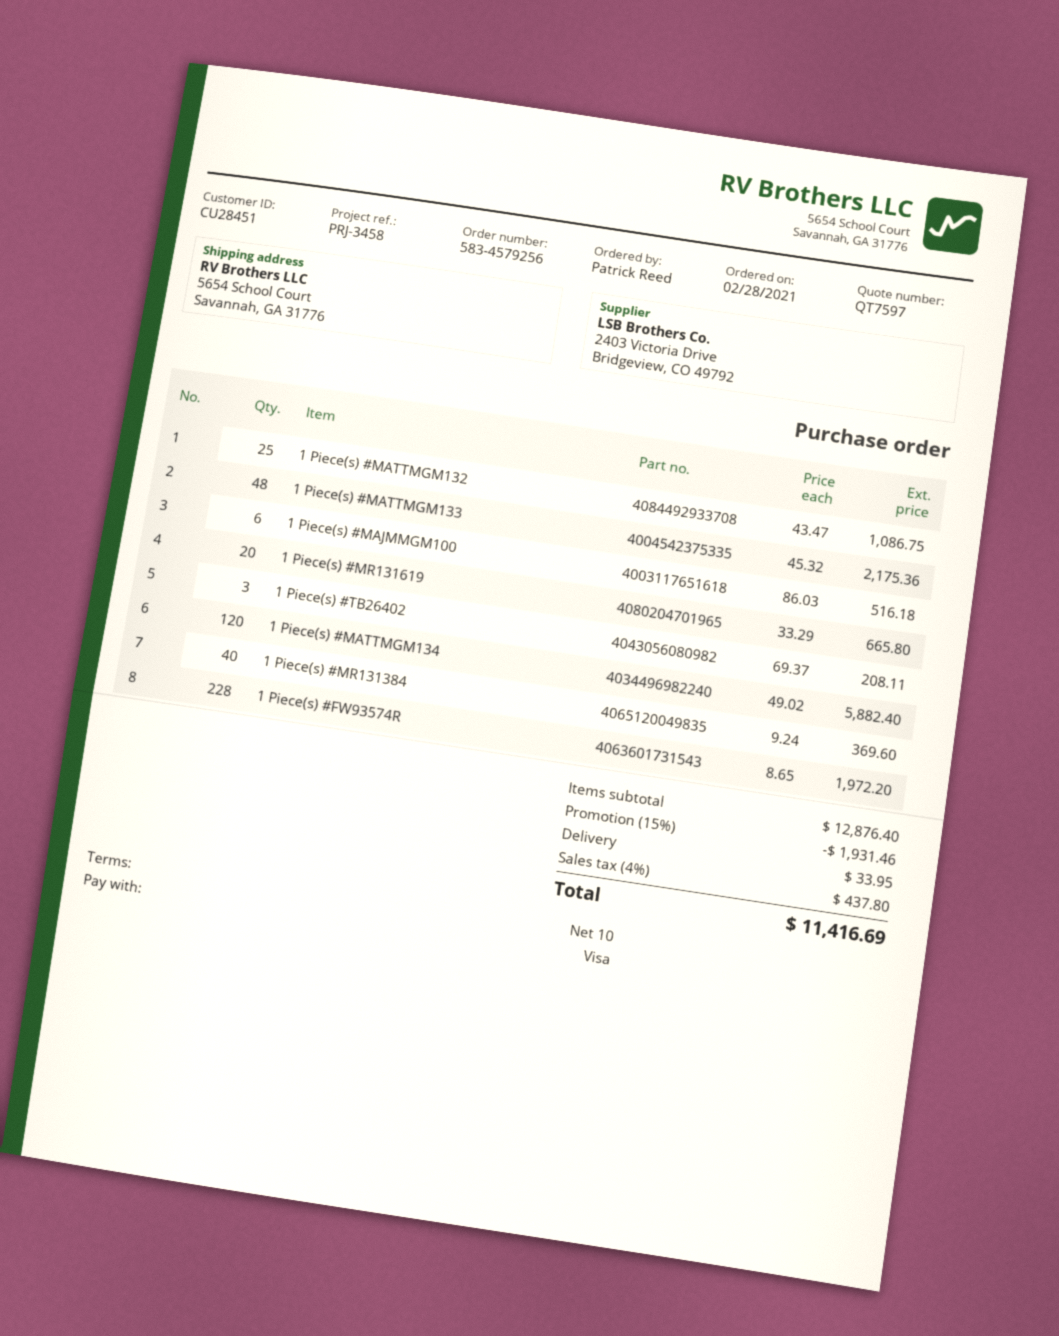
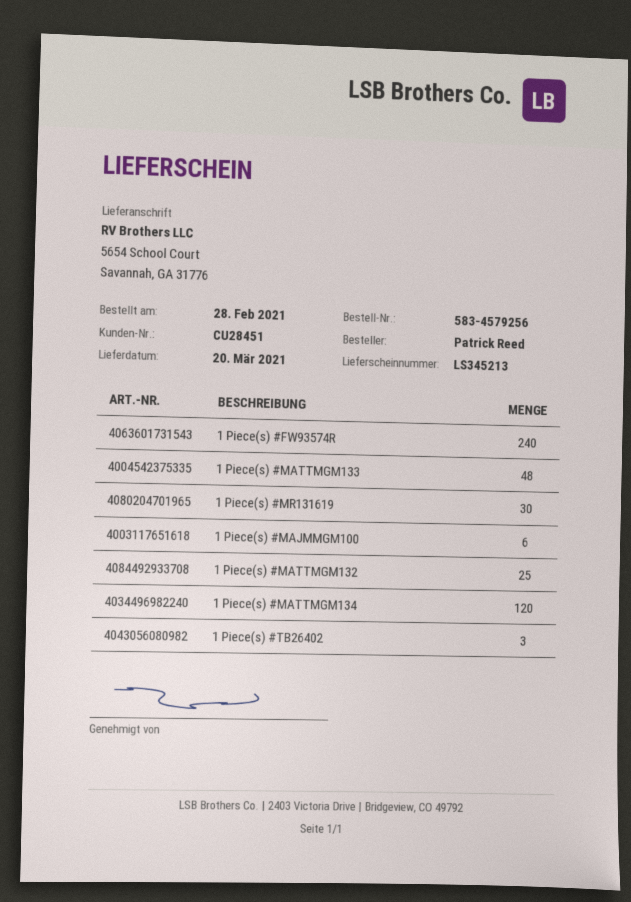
1 Piece(s) #MR131619: 20 -> 30
1 Piece(s) #MR131384: 40 -> none
1 Piece(s) #FW93574R: 228 -> 240

